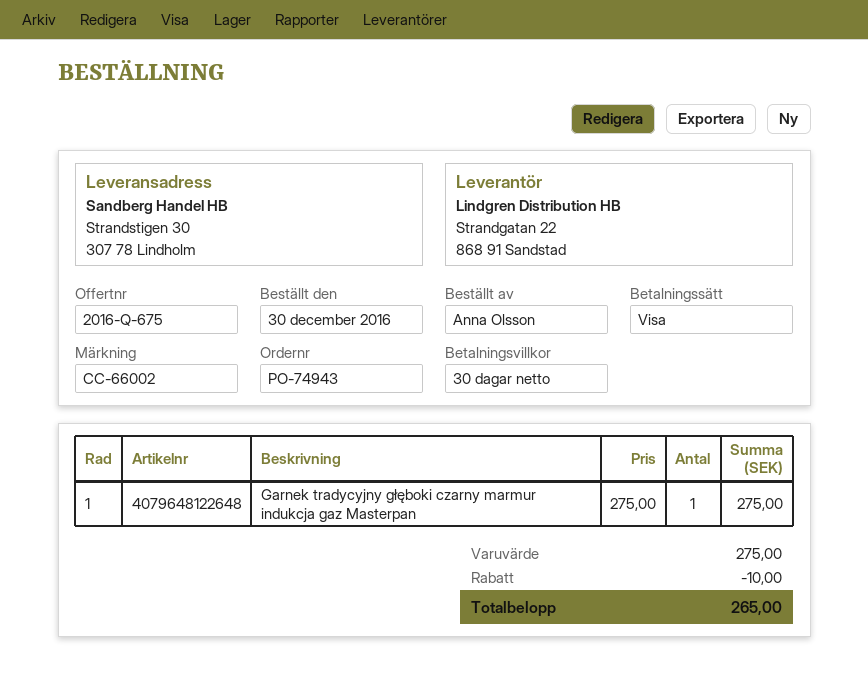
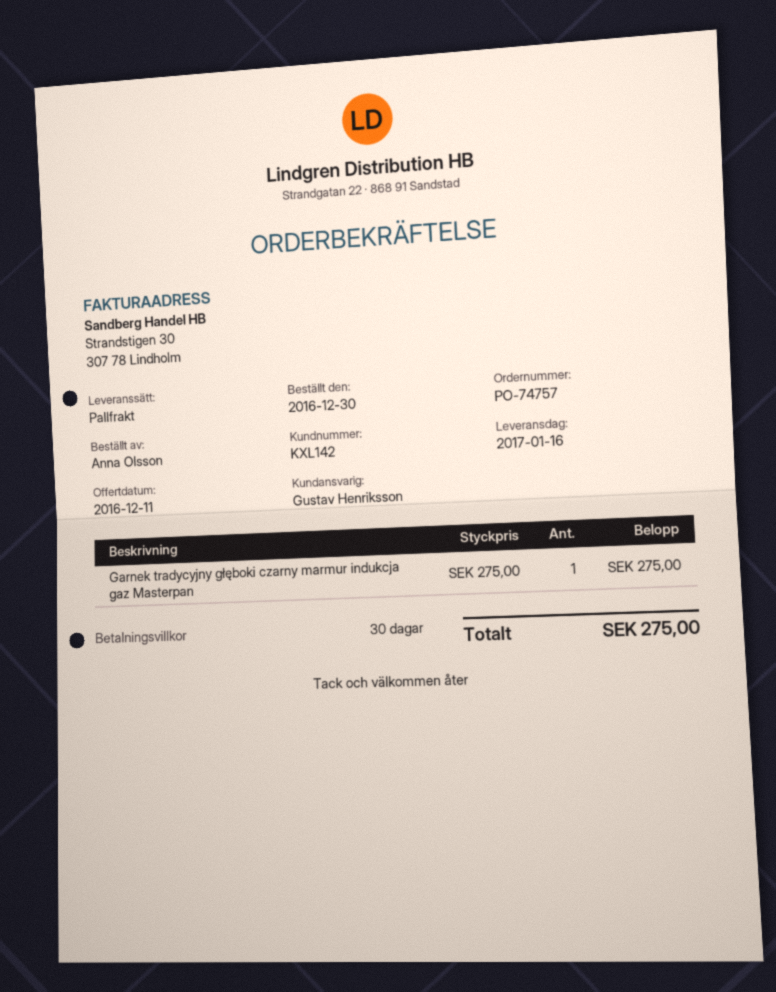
order number: PO-74943 -> PO-74757
discount: 10.00 -> none
total: 265.00 -> 275.00

